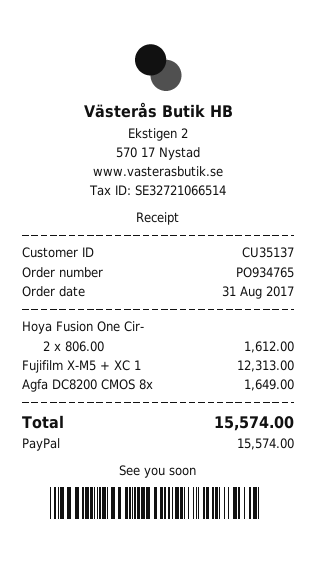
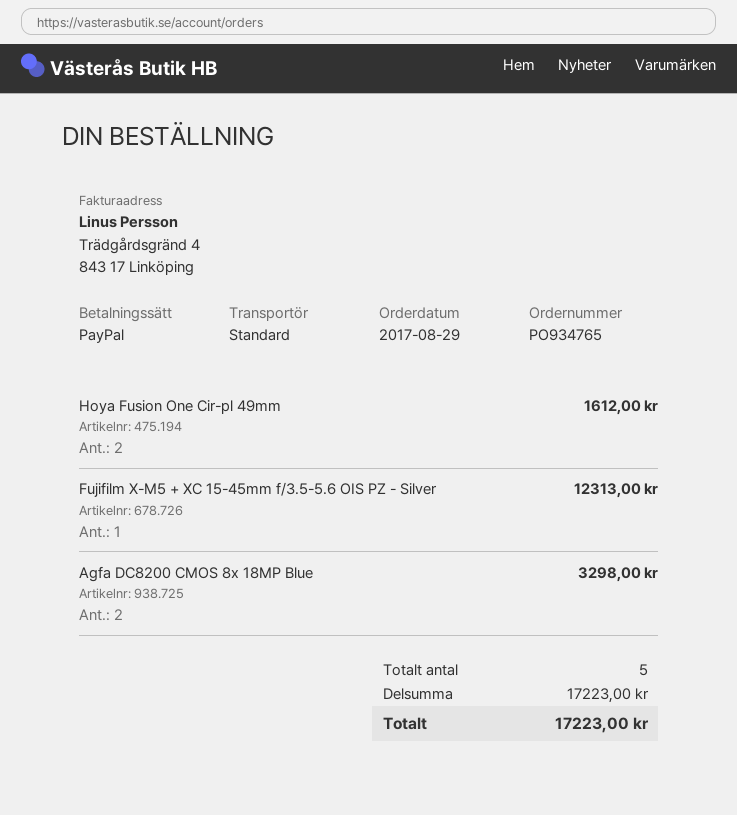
order date: 2017-08-31 -> 2017-08-29
Agfa DC8200 CMOS 8x: 1 for 1649.00 -> 2 for 3298.00
total: 15574.00 -> 17223.00

